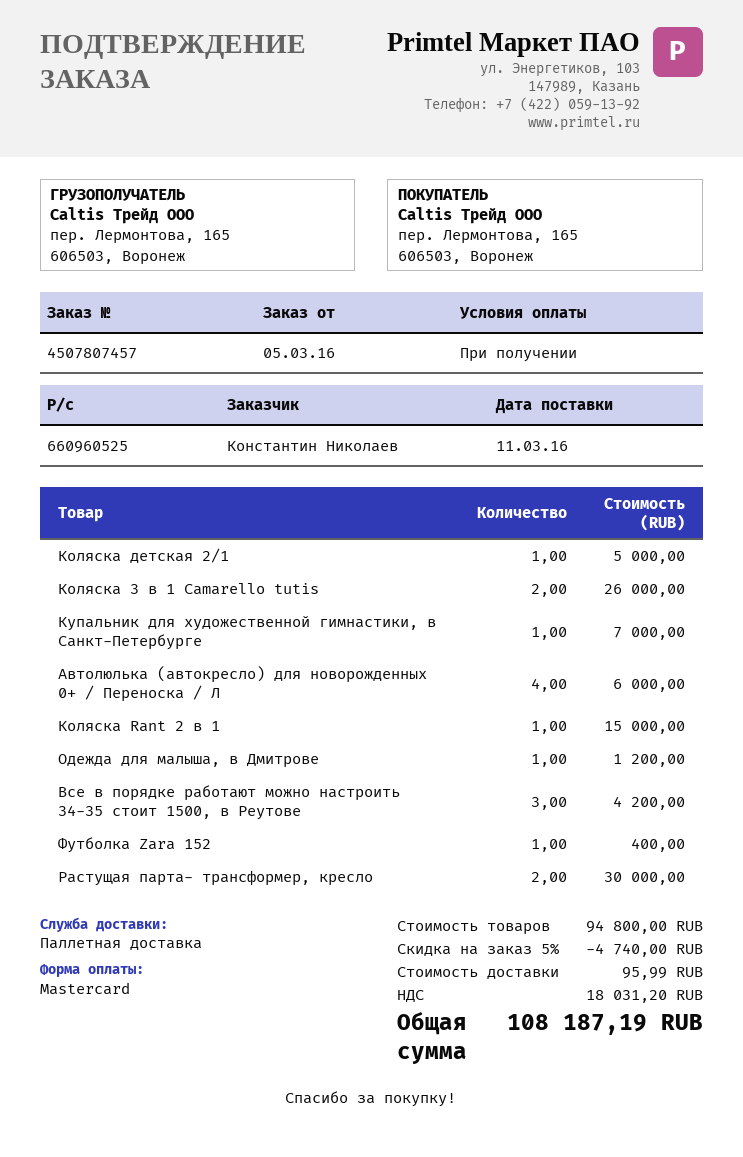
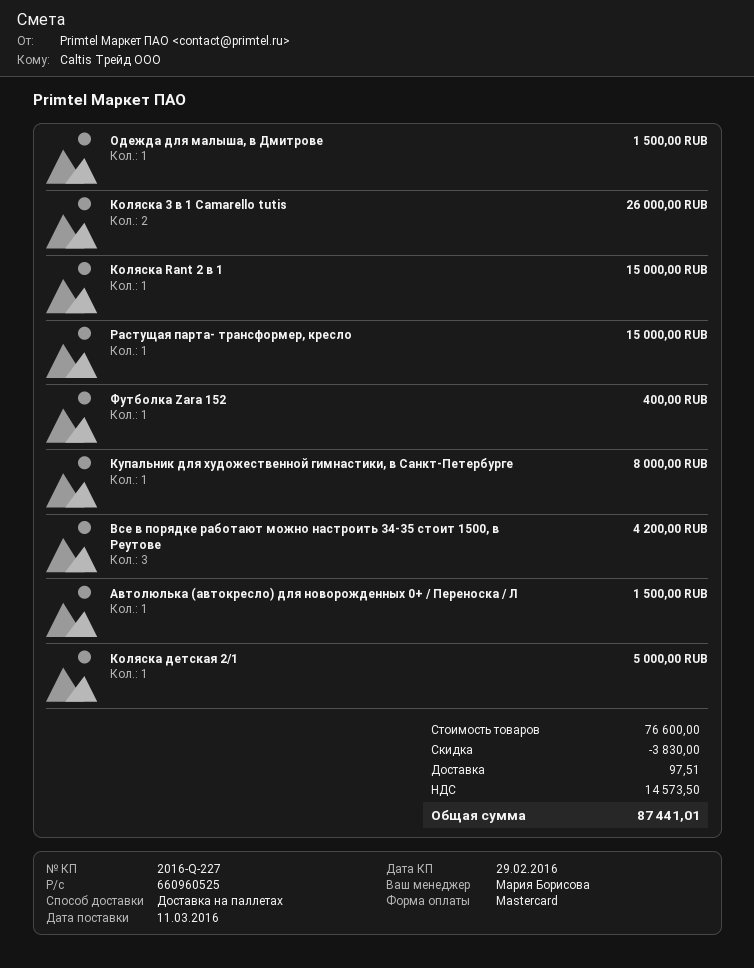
Купальник для художественной гимнастики, в Санкт-Петербурге: 1 for 7000.00 -> 1 for 8000.00
Автолюлька (автокресло) для новорожденных 0+ / Переноска / Л: 4 for 6000.00 -> 1 for 1500.00
Одежда для малыша, в Дмитрове: 1 for 1200.00 -> 1 for 1500.00
Растущая парта- трансформер, кресло: 2 for 30000.00 -> 1 for 15000.00
subtotal: 94800.00 -> 76600.00
discount: 4740.00 -> 3830.00
shipping: 95.99 -> 97.51
tax: 18031.20 -> 14573.50
total: 108187.19 -> 87441.01

